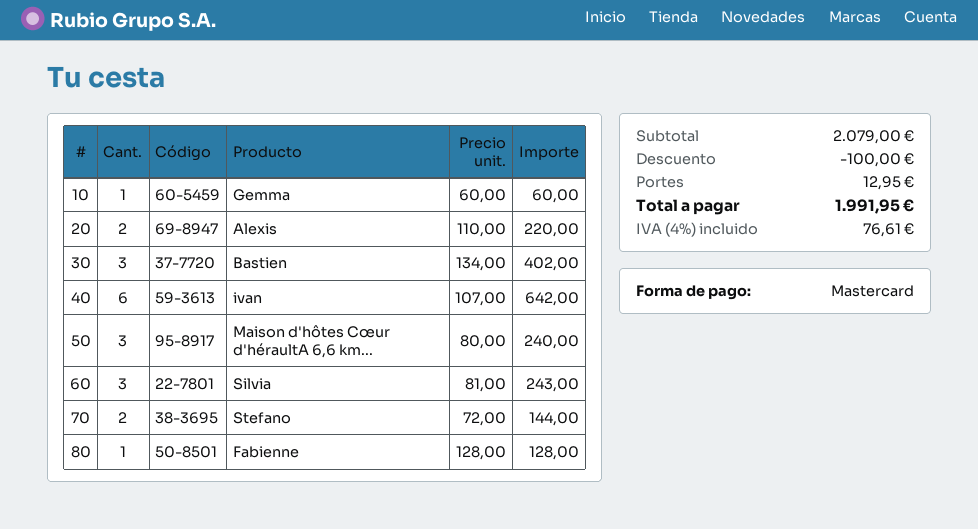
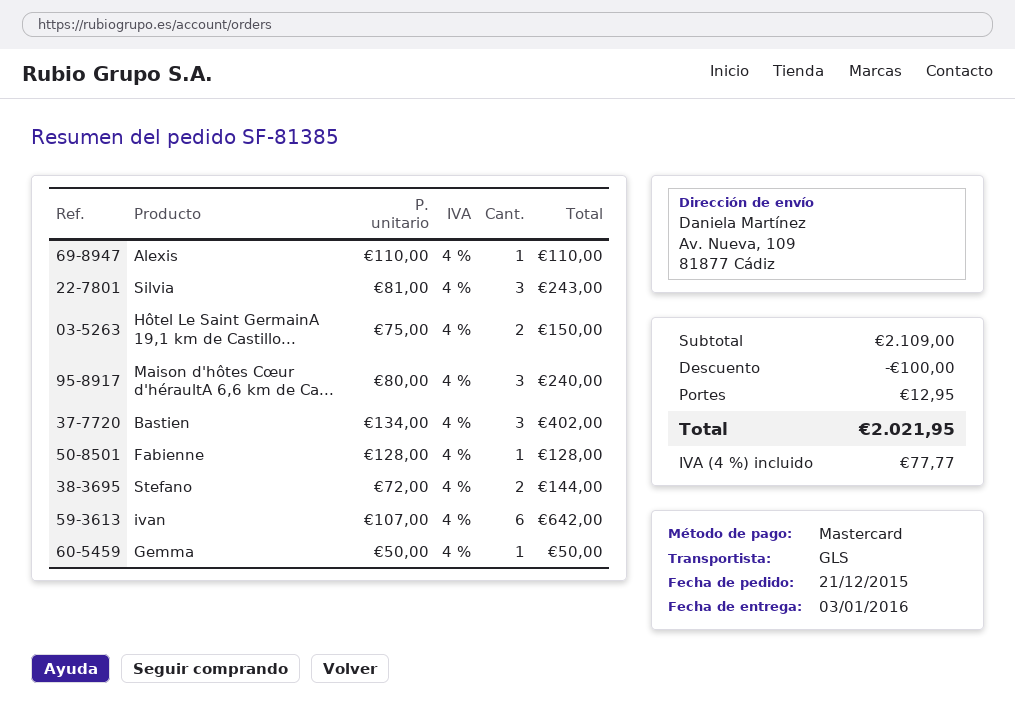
Gemma: 1 x 60.00 = 60.00 -> 1 x 50.00 = 50.00
Alexis: 2 x 110.00 = 220.00 -> 1 x 110.00 = 110.00
Hôtel Le Saint GermainA 19,1 km de Castillo...: none -> 2 x 75.00 = 150.00
subtotal: 2079.00 -> 2109.00
tax: 4% = 76.61 -> 4% = 77.77
total: 1991.95 -> 2021.95

